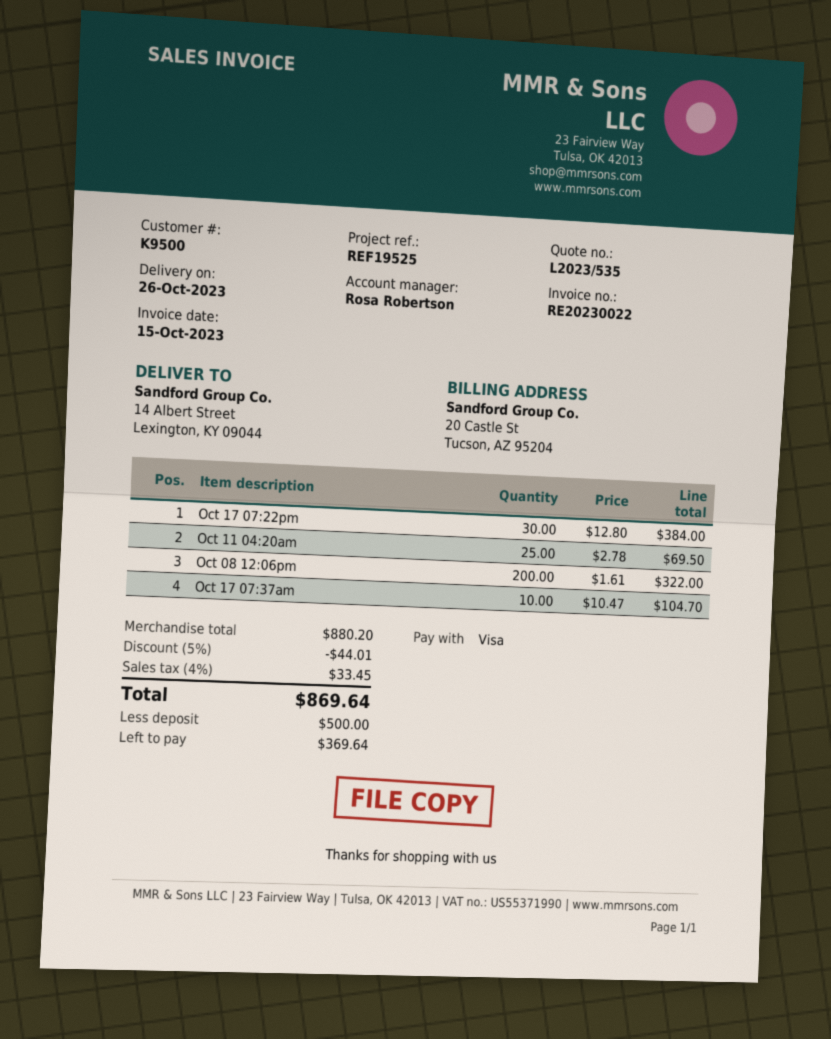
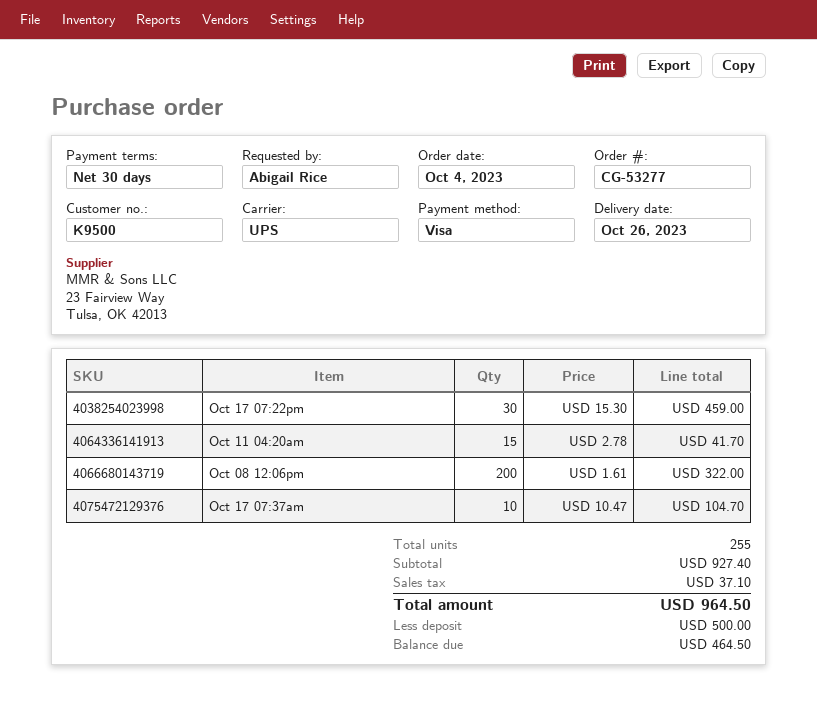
Oct 17 07:22pm: 30 x 12.80 = 384.00 -> 30 x 15.30 = 459.00
Oct 11 04:20am: 25 x 2.78 = 69.50 -> 15 x 2.78 = 41.70
subtotal: 880.20 -> 927.40
discount: 5% = 44.01 -> none
tax: 33.45 -> 37.10
total: 869.64 -> 964.50
balance: 369.64 -> 464.50

